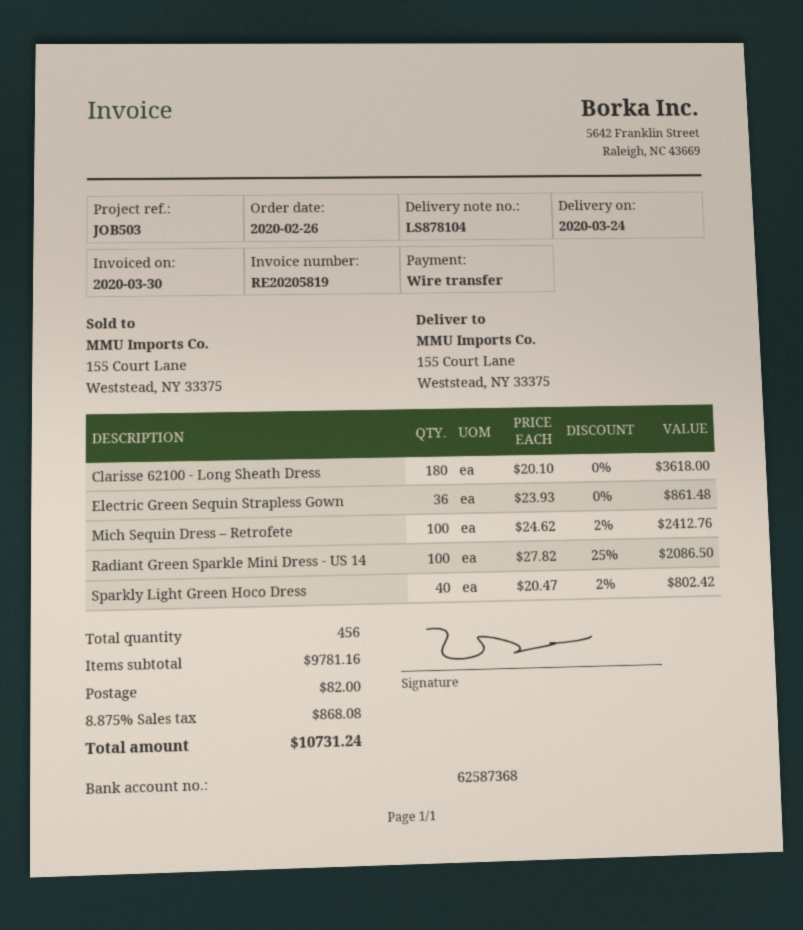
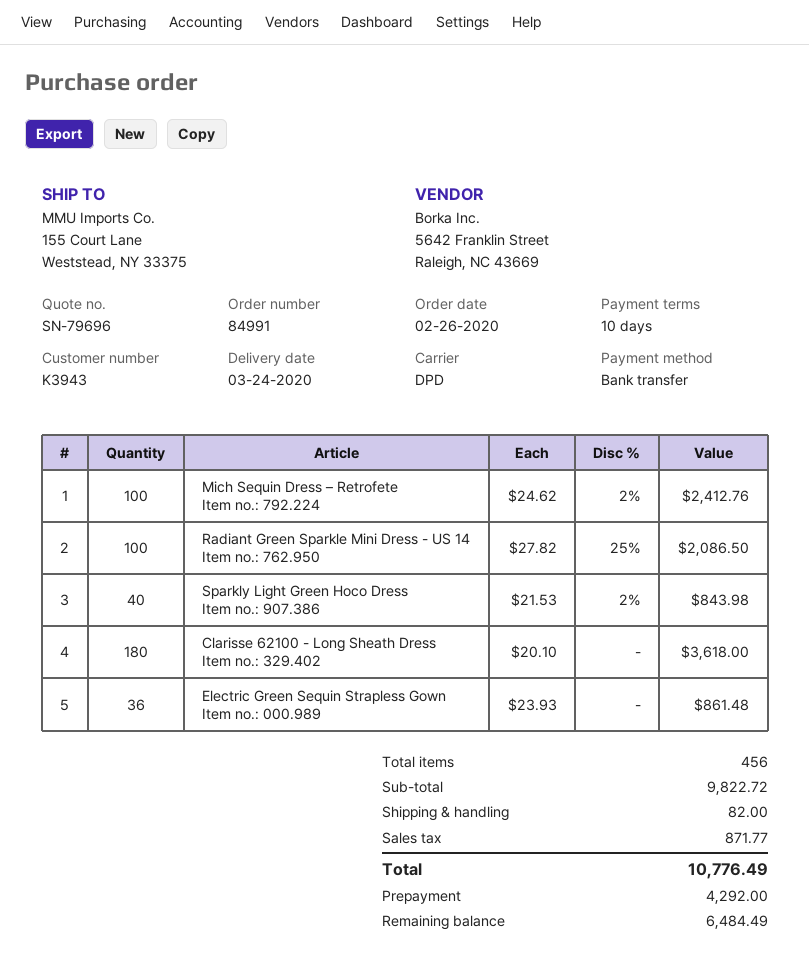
Sparkly Light Green Hoco Dress: 40 x 20.47 - 2% = 802.42 -> 40 x 21.53 - 2% = 843.98
subtotal: 9781.16 -> 9822.72
tax: 868.08 -> 871.77
total: 10731.24 -> 10776.49

